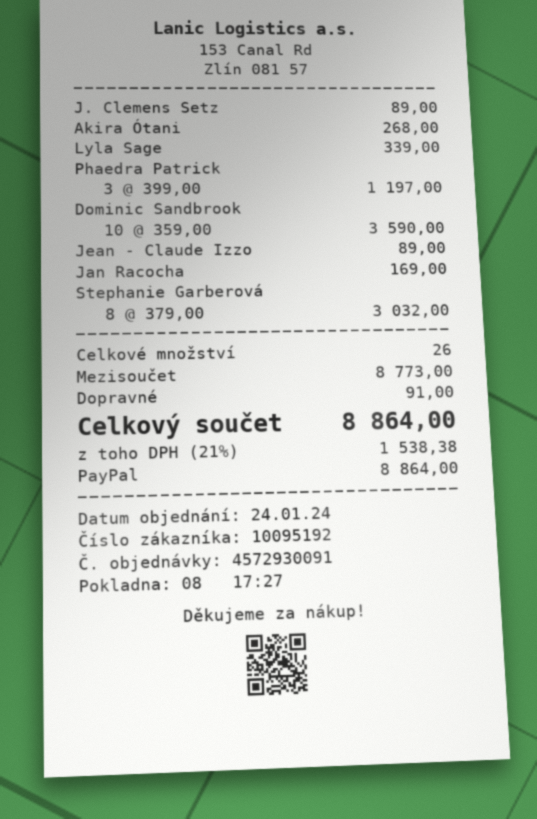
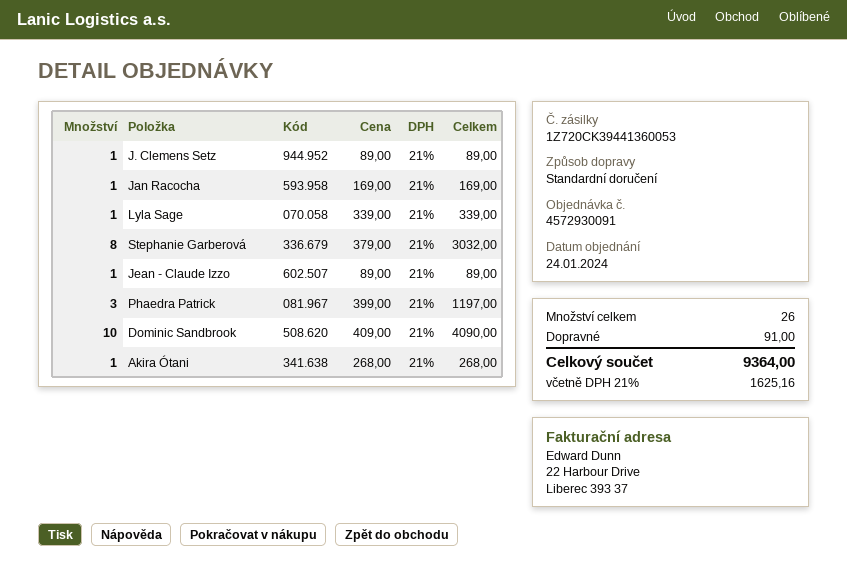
Dominic Sandbrook: 10 x 359.00 = 3590.00 -> 10 x 409.00 = 4090.00
tax: 21% = 1538.38 -> 21% = 1625.16
total: 8864.00 -> 9364.00

